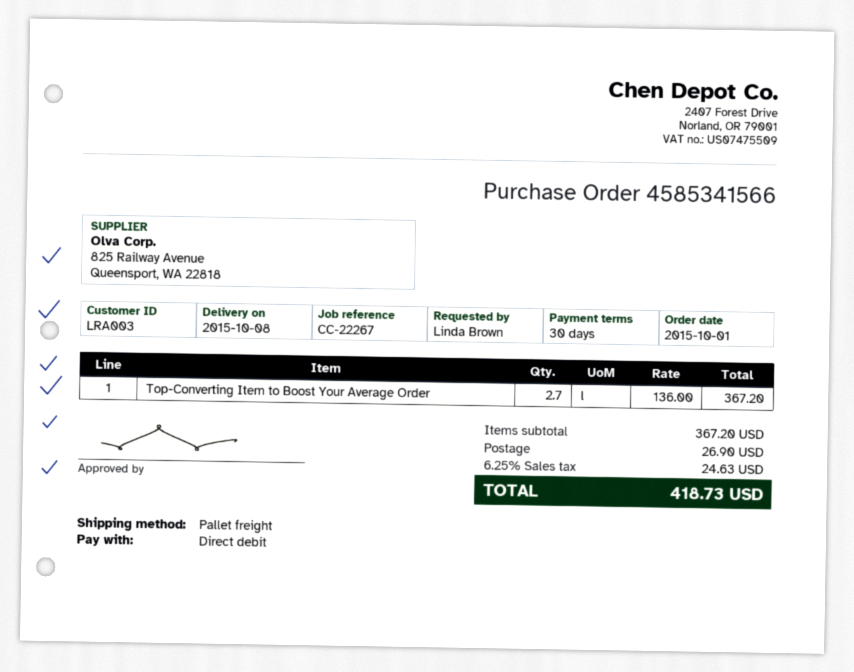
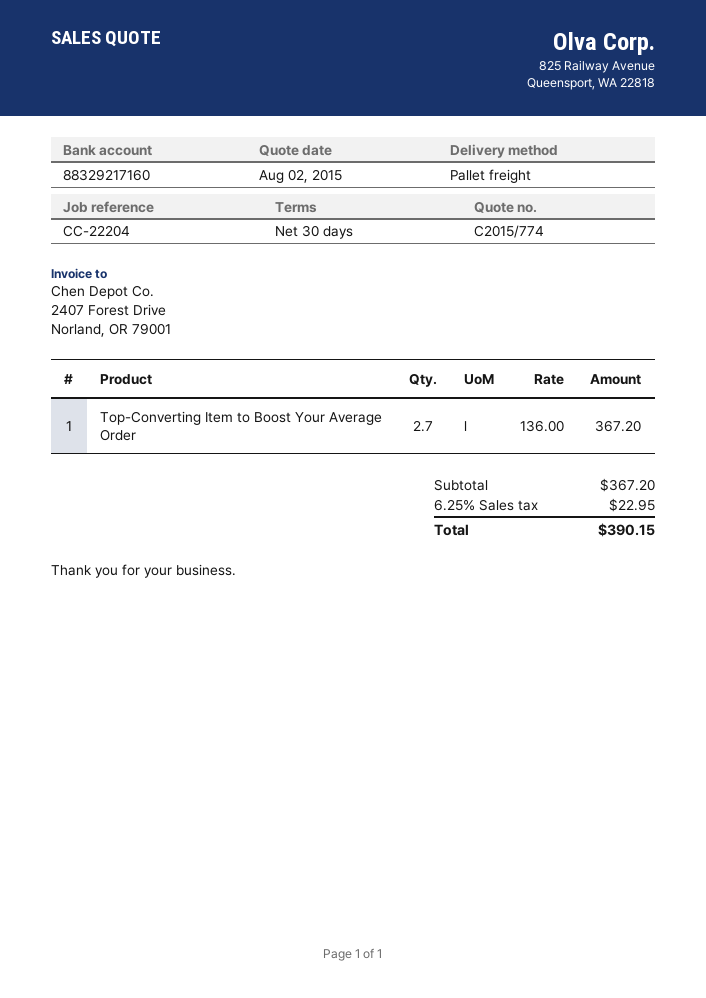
reference: CC-22267 -> CC-22204
shipping: 26.90 -> none
tax: 6.25% = 24.63 -> 6.25% = 22.95
total: 418.73 -> 390.15

